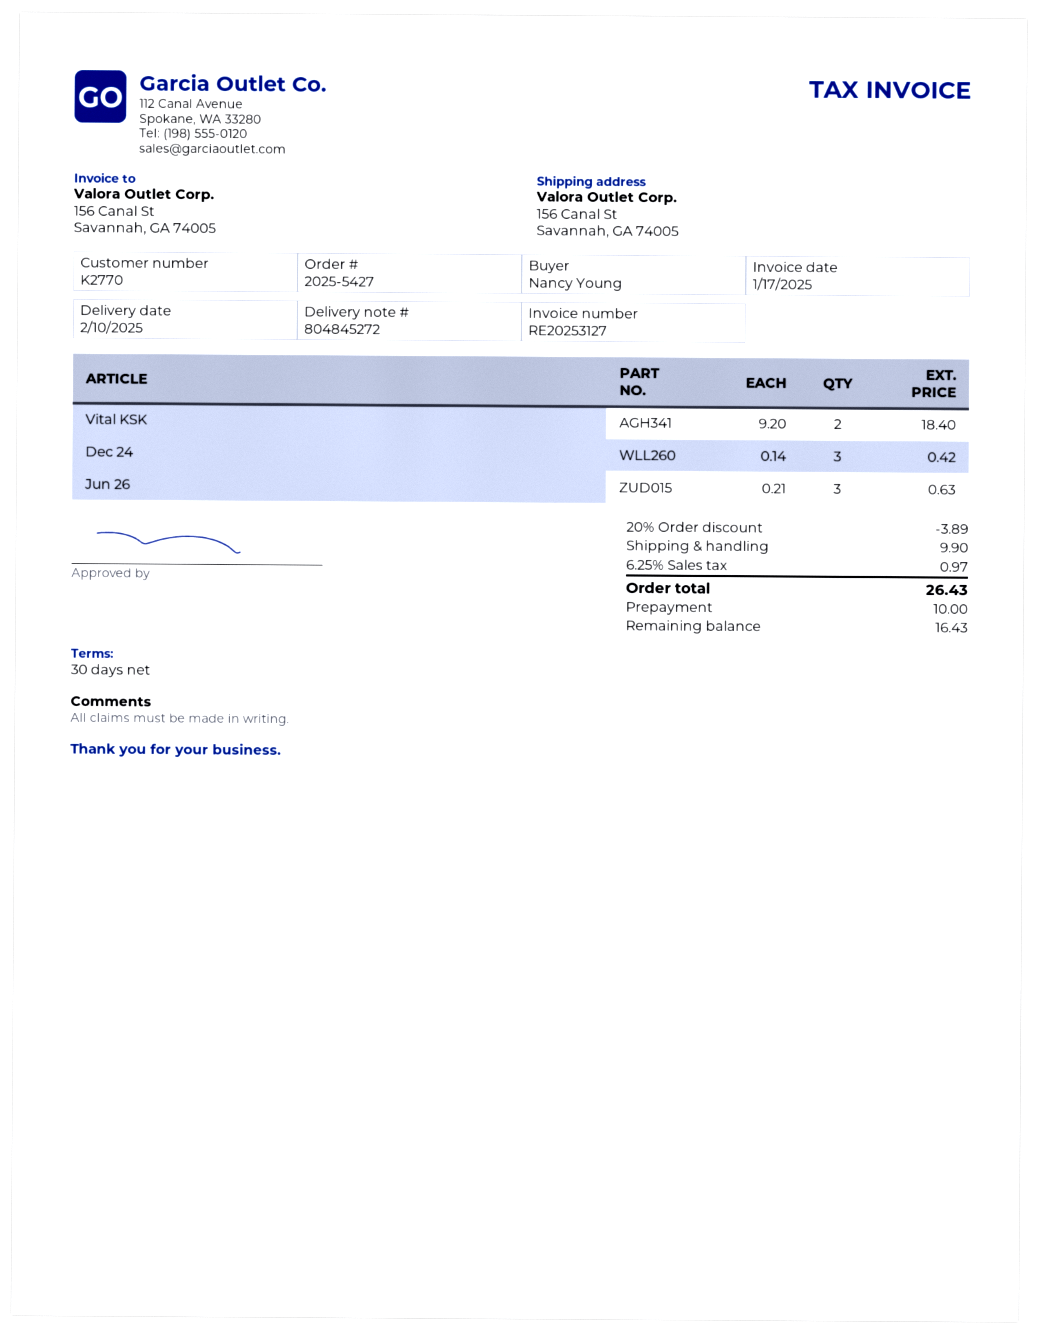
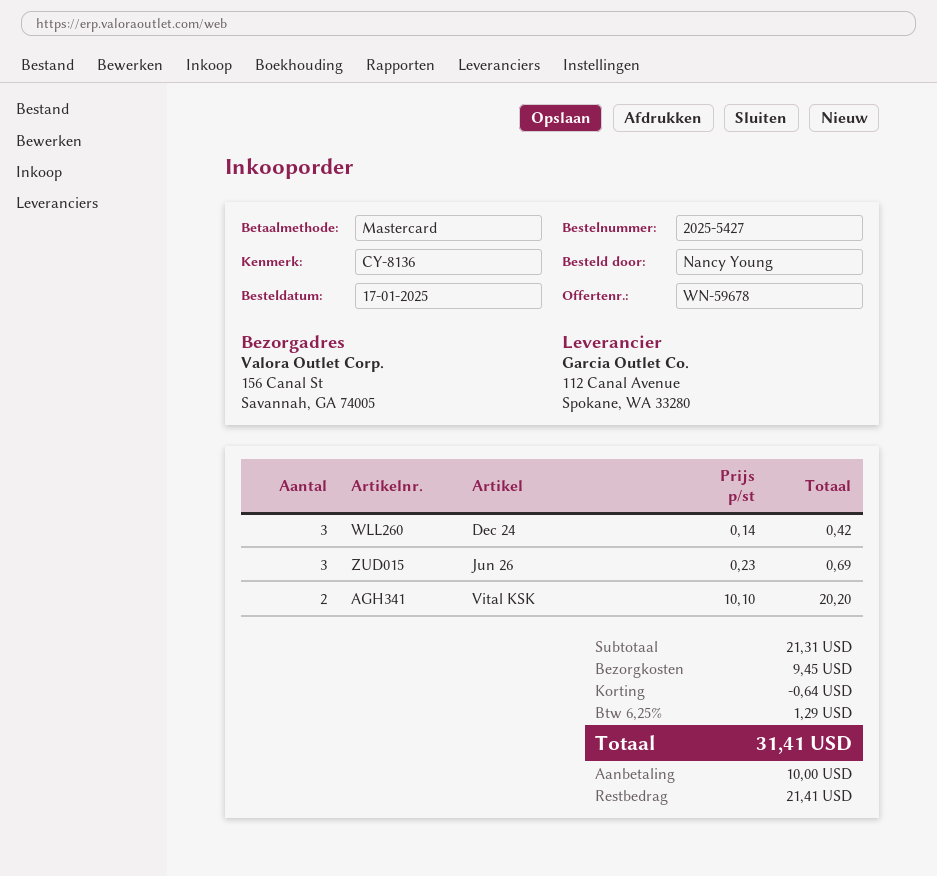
Vital KSK: 2 x 9.20 = 18.40 -> 2 x 10.10 = 20.20
Jun 26: 3 x 0.21 = 0.63 -> 3 x 0.23 = 0.69
discount: 3.89 -> 0.64
shipping: 9.90 -> 9.45
tax: 6.25% = 0.97 -> 6.25% = 1.29
total: 26.43 -> 31.41
balance: 16.43 -> 21.41

